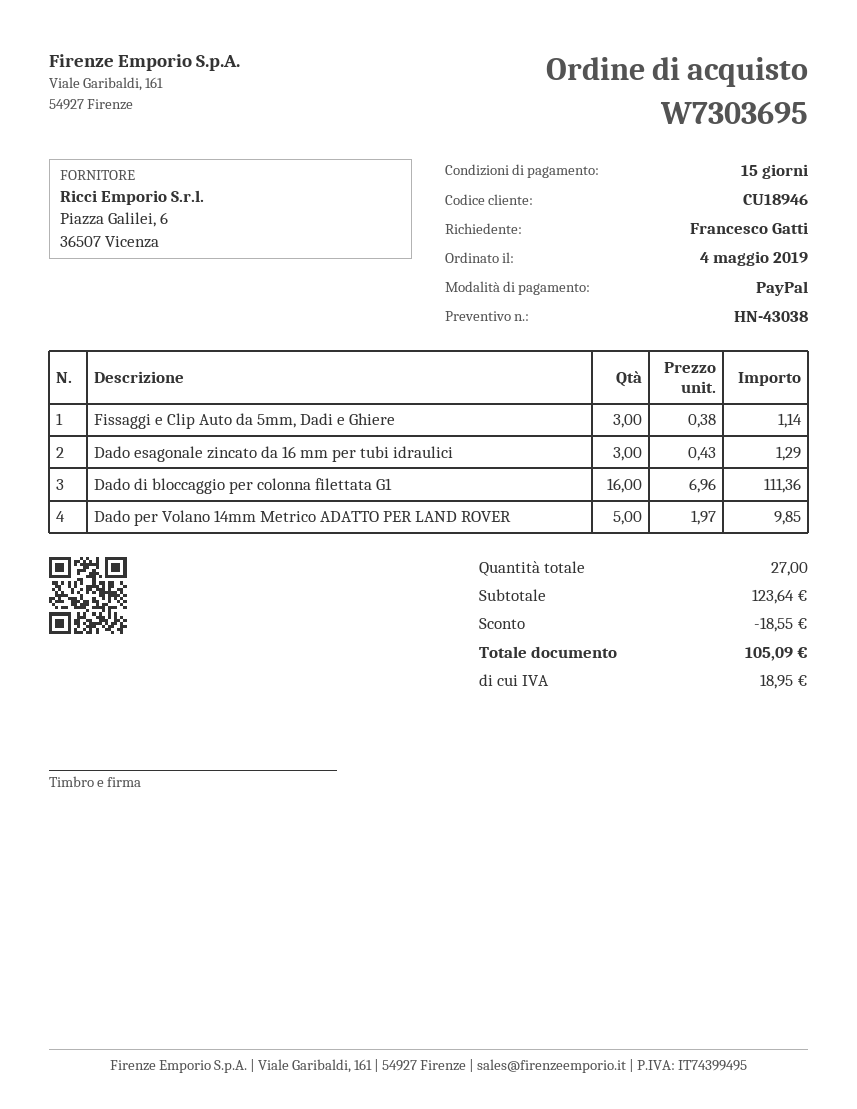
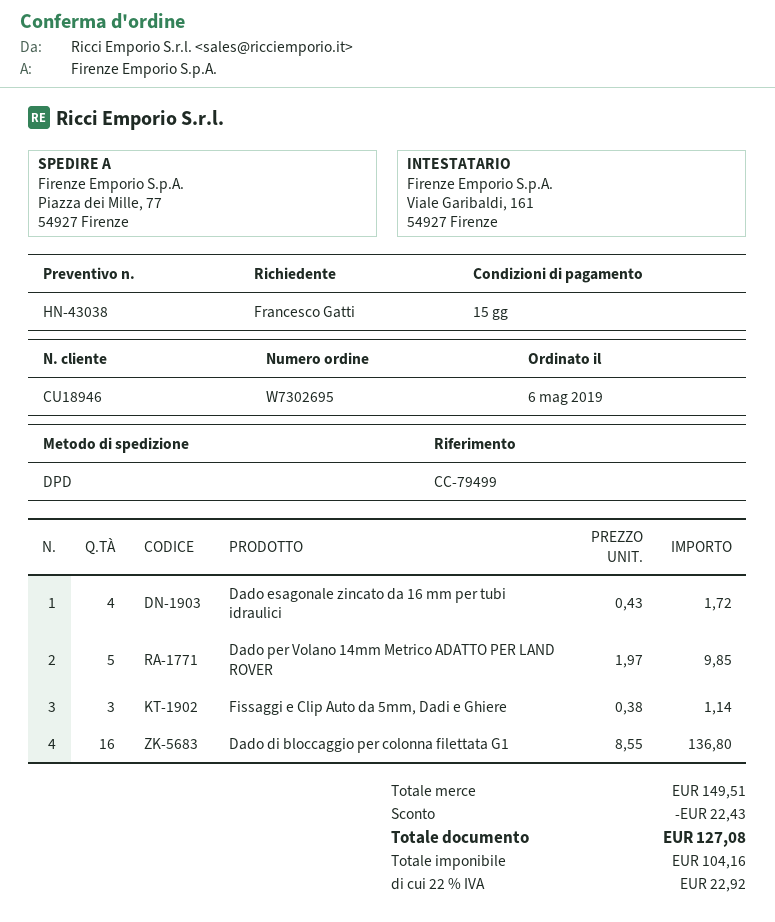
order number: W7303695 -> W7302695
order date: 2019-05-04 -> 2019-05-06
Dado esagonale zincato da 16 mm per tubi idraulici: 3 x 0.43 = 1.29 -> 4 x 0.43 = 1.72
Dado di bloccaggio per colonna filettata G1: 16 x 6.96 = 111.36 -> 16 x 8.55 = 136.80
subtotal: 123.64 -> 149.51
discount: 18.55 -> 22.43
tax: 18.95 -> 22.92
total: 105.09 -> 127.08

